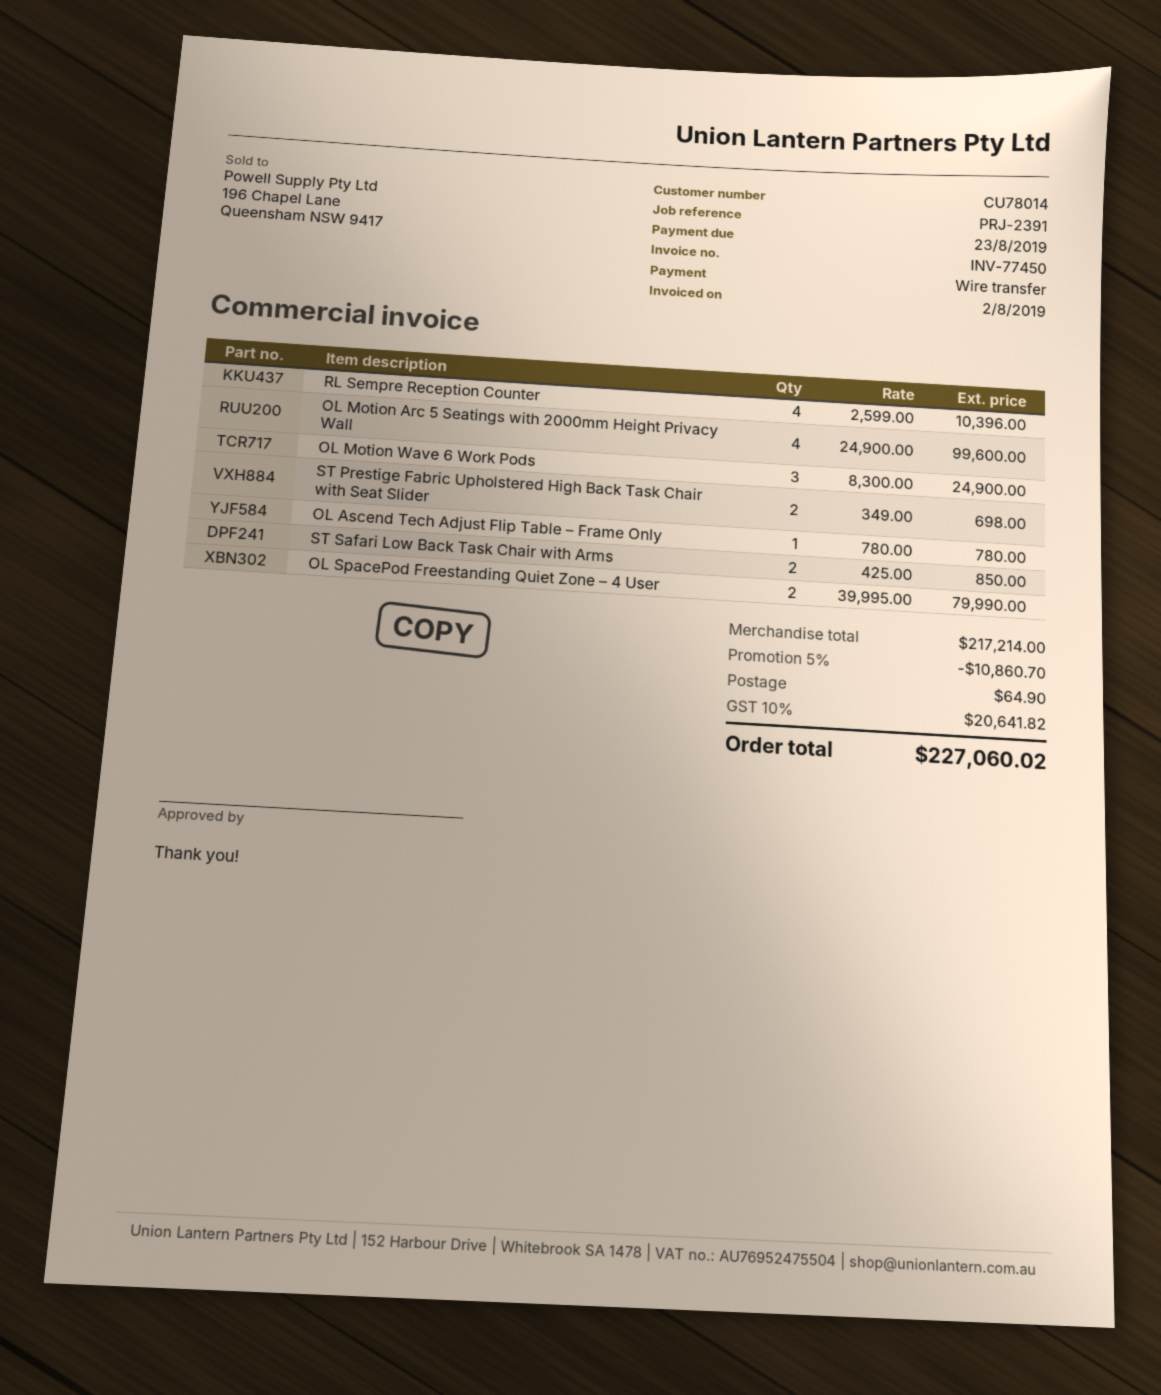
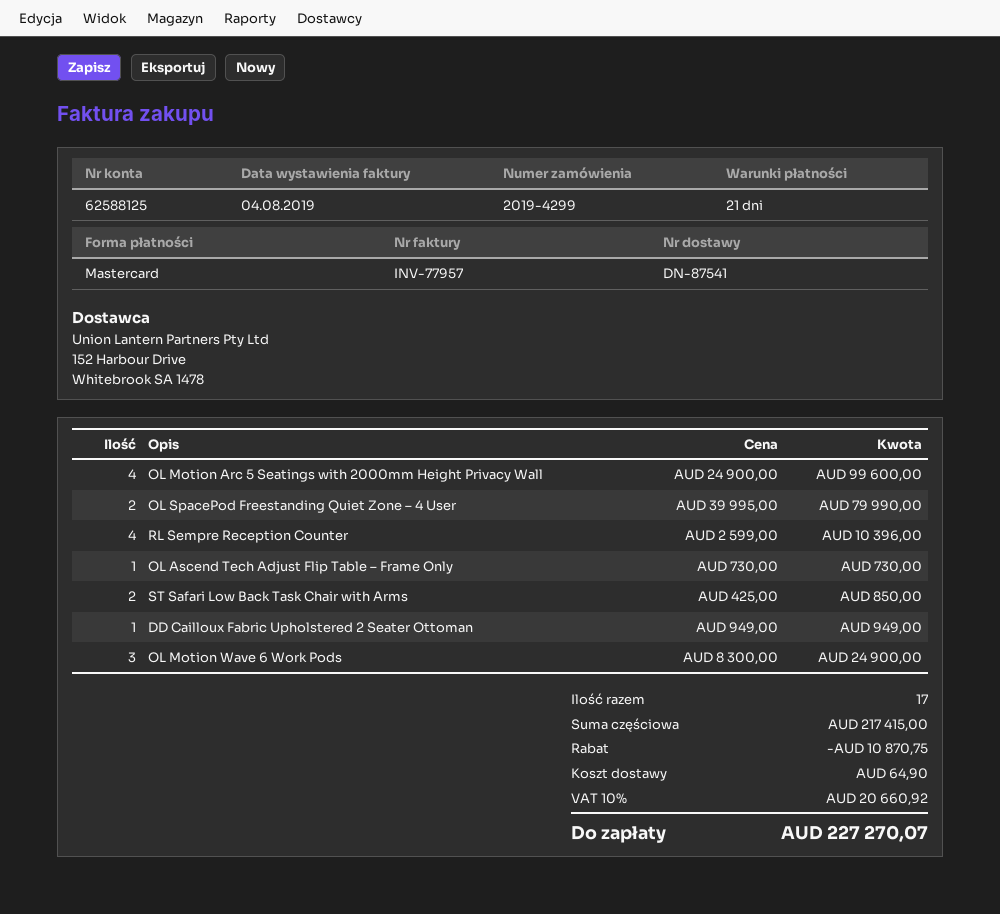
invoice number: INV-77450 -> INV-77957
invoice date: 2019-08-02 -> 2019-08-04
payment method: bank transfer -> Mastercard
ST Prestige Fabric Upholstered High Back Task Chair with Seat Slider: 2 x 349.00 = 698.00 -> none
OL Ascend Tech Adjust Flip Table – Frame Only: 1 x 780.00 = 780.00 -> 1 x 730.00 = 730.00
DD Cailloux Fabric Upholstered 2 Seater Ottoman: none -> 1 x 949.00 = 949.00
subtotal: 217214.00 -> 217415.00
discount: 10860.70 -> 10870.75
tax: 10% = 20641.82 -> 10% = 20660.92
total: 227060.02 -> 227270.07

